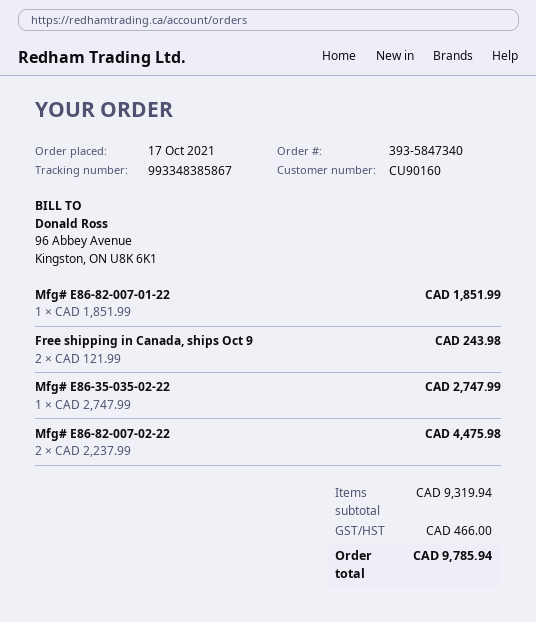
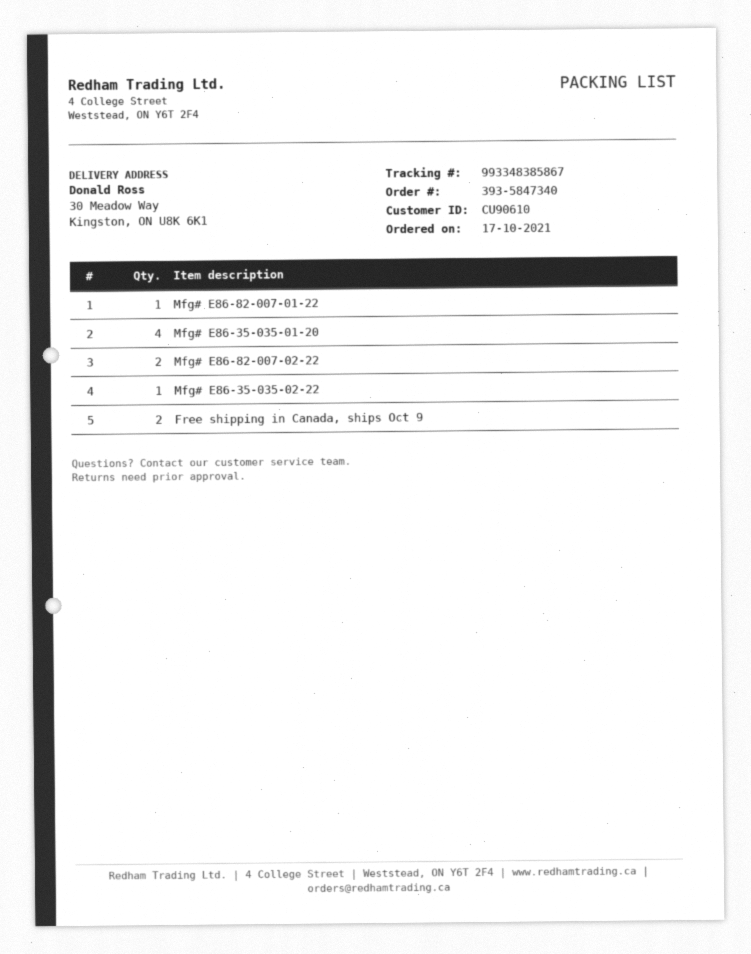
customer number: CU90160 -> CU90610
Mfg# E86-35-035-01-20: none -> 4

